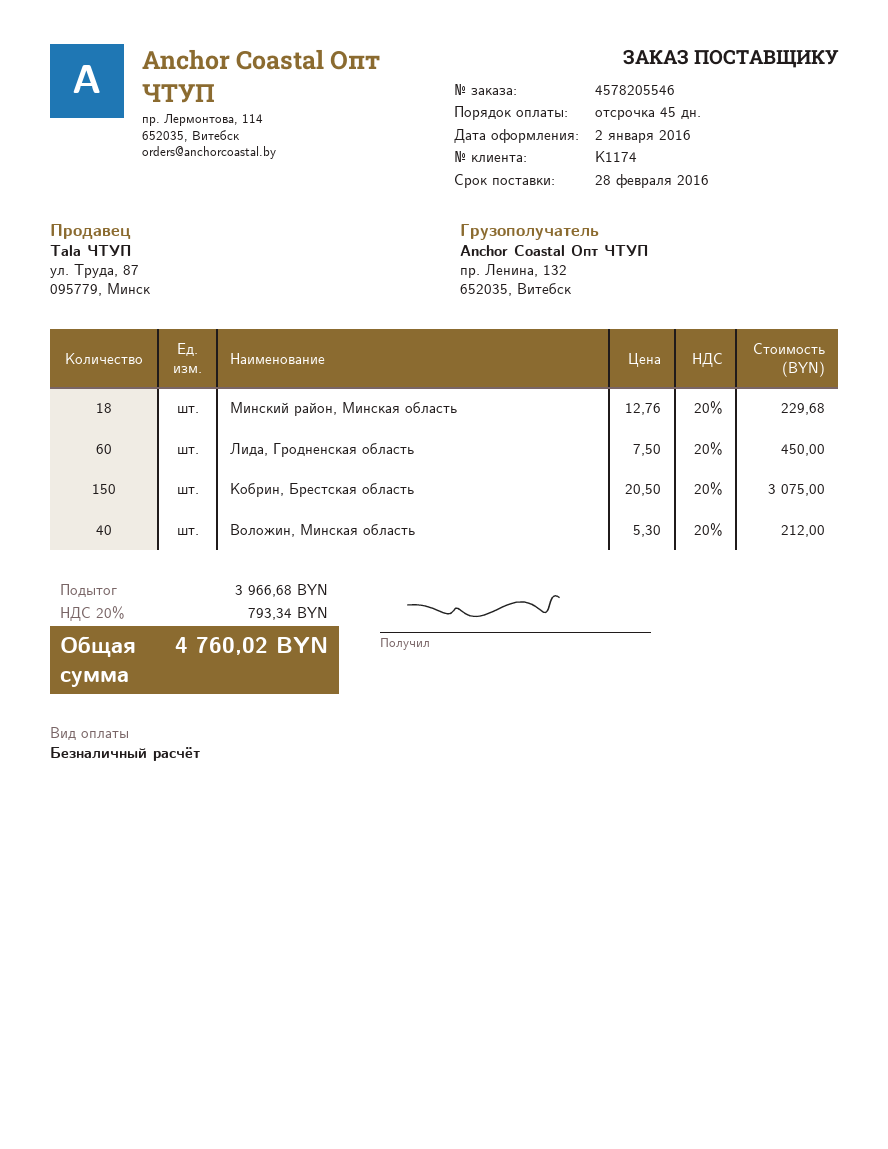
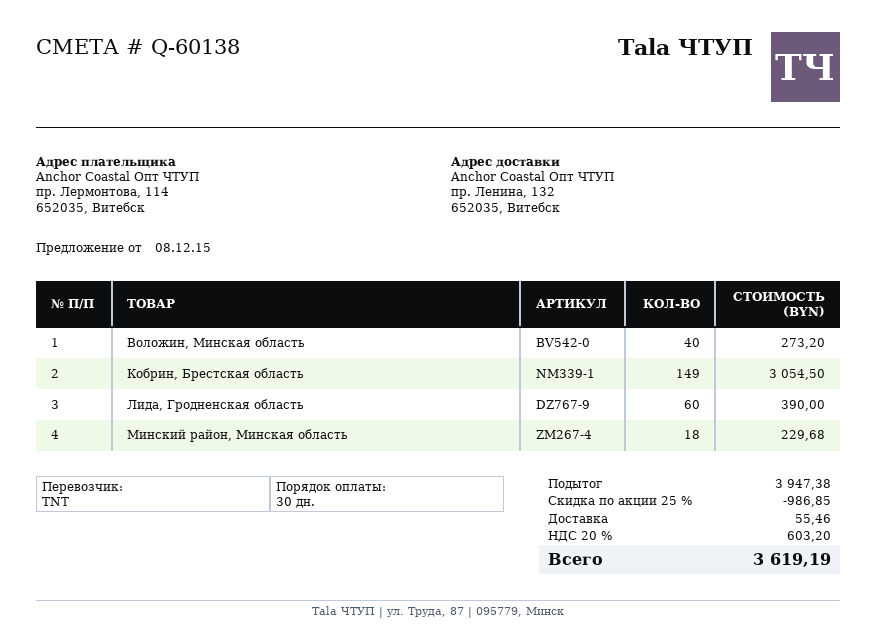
payment terms: 45 days -> 30 days
Лида, Гродненская область: 60 for 450.00 -> 60 for 390.00
Кобрин, Брестская область: 150 for 3075.00 -> 149 for 3054.50
Воложин, Минская область: 40 for 212.00 -> 40 for 273.20
subtotal: 3966.68 -> 3947.38
discount: none -> 25% = 986.85
shipping: none -> 55.46
tax: 20% = 793.34 -> 20% = 603.20
total: 4760.02 -> 3619.19

